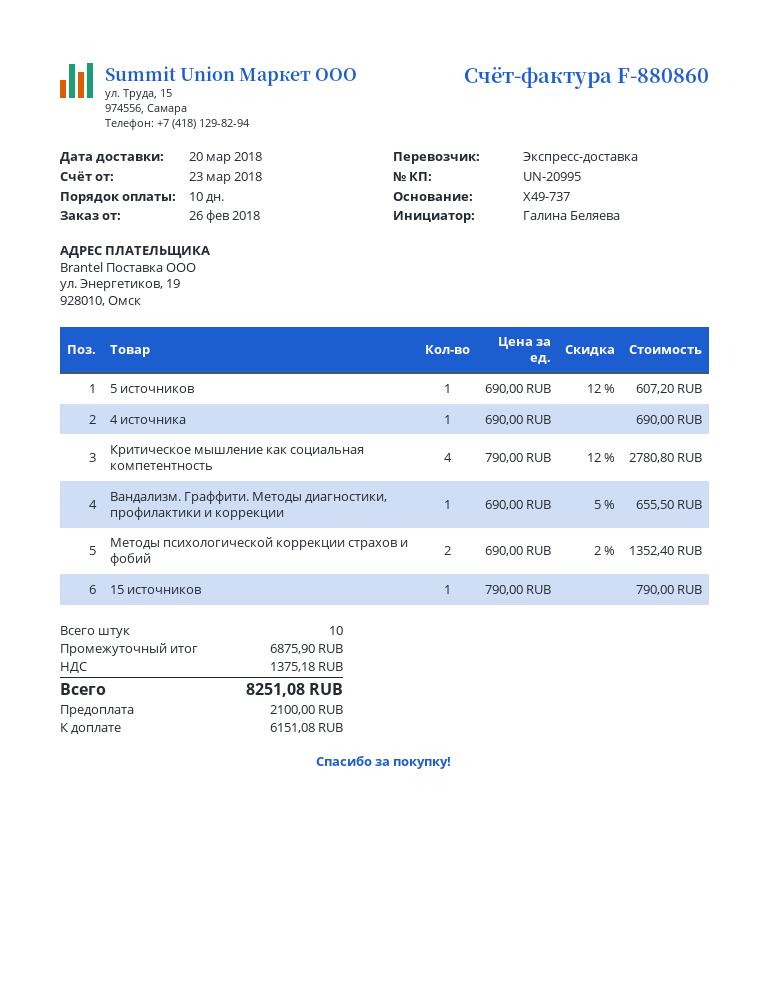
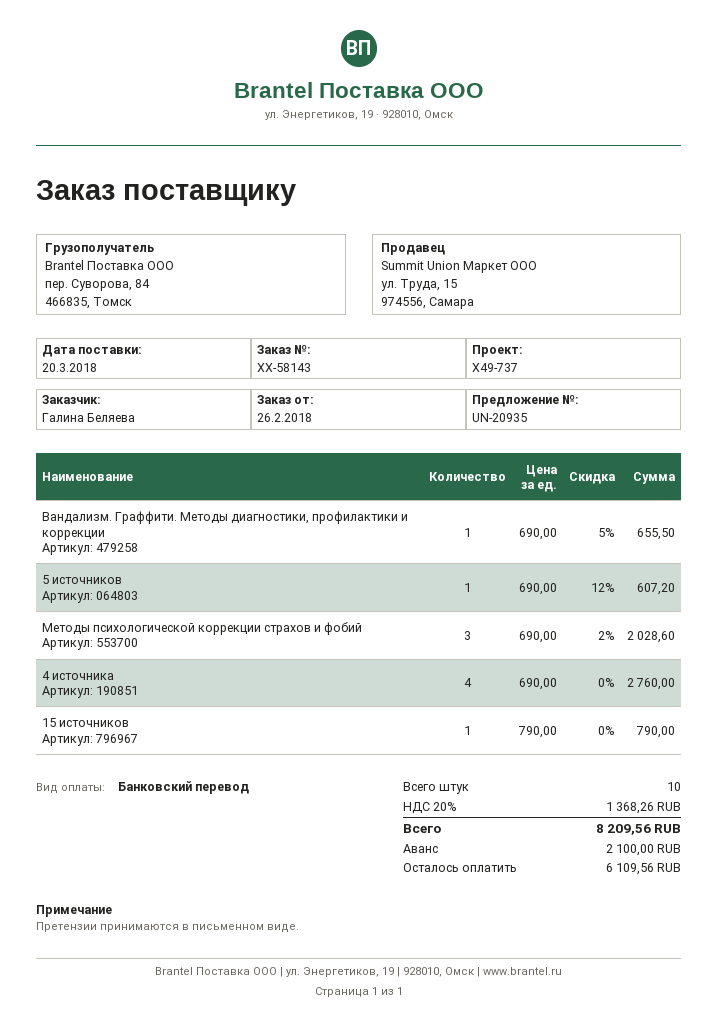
quote number: UN-20995 -> UN-20935
4 источника: 1 x 690.00 = 690.00 -> 4 x 690.00 = 2760.00
Критическое мышление как социальная компетентность: 4 x 790.00 - 12% = 2780.80 -> none
Методы психологической коррекции страхов и фобий: 2 x 690.00 - 2% = 1352.40 -> 3 x 690.00 - 2% = 2028.60
tax: 1375.18 -> 1368.26
total: 8251.08 -> 8209.56
balance: 6151.08 -> 6109.56

